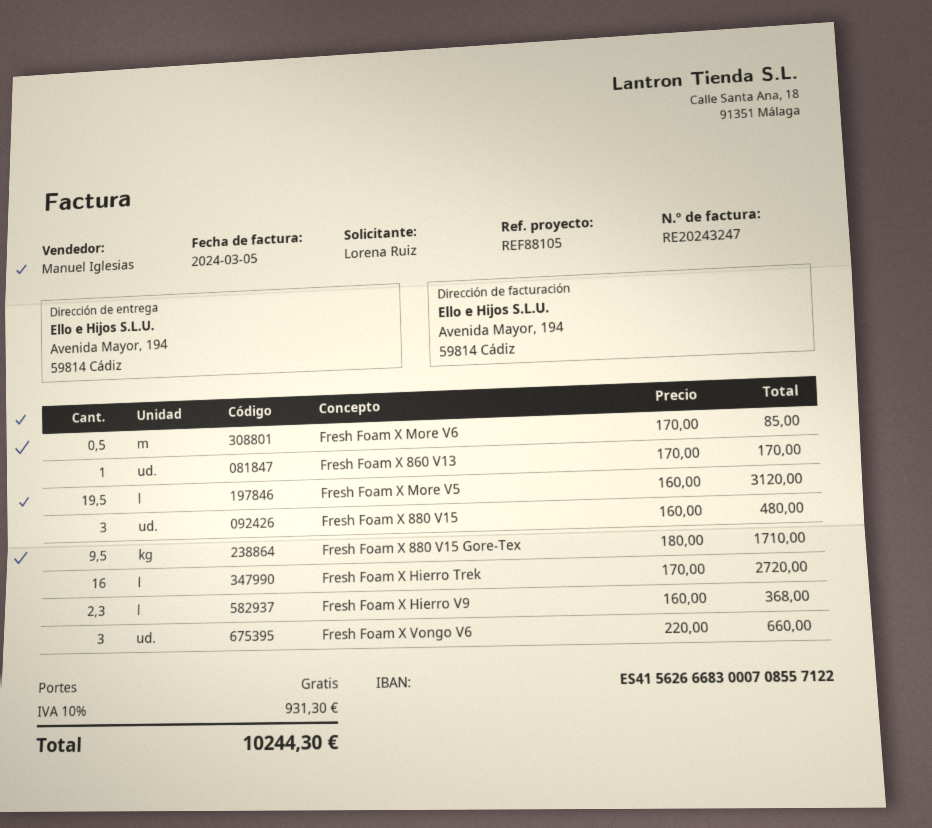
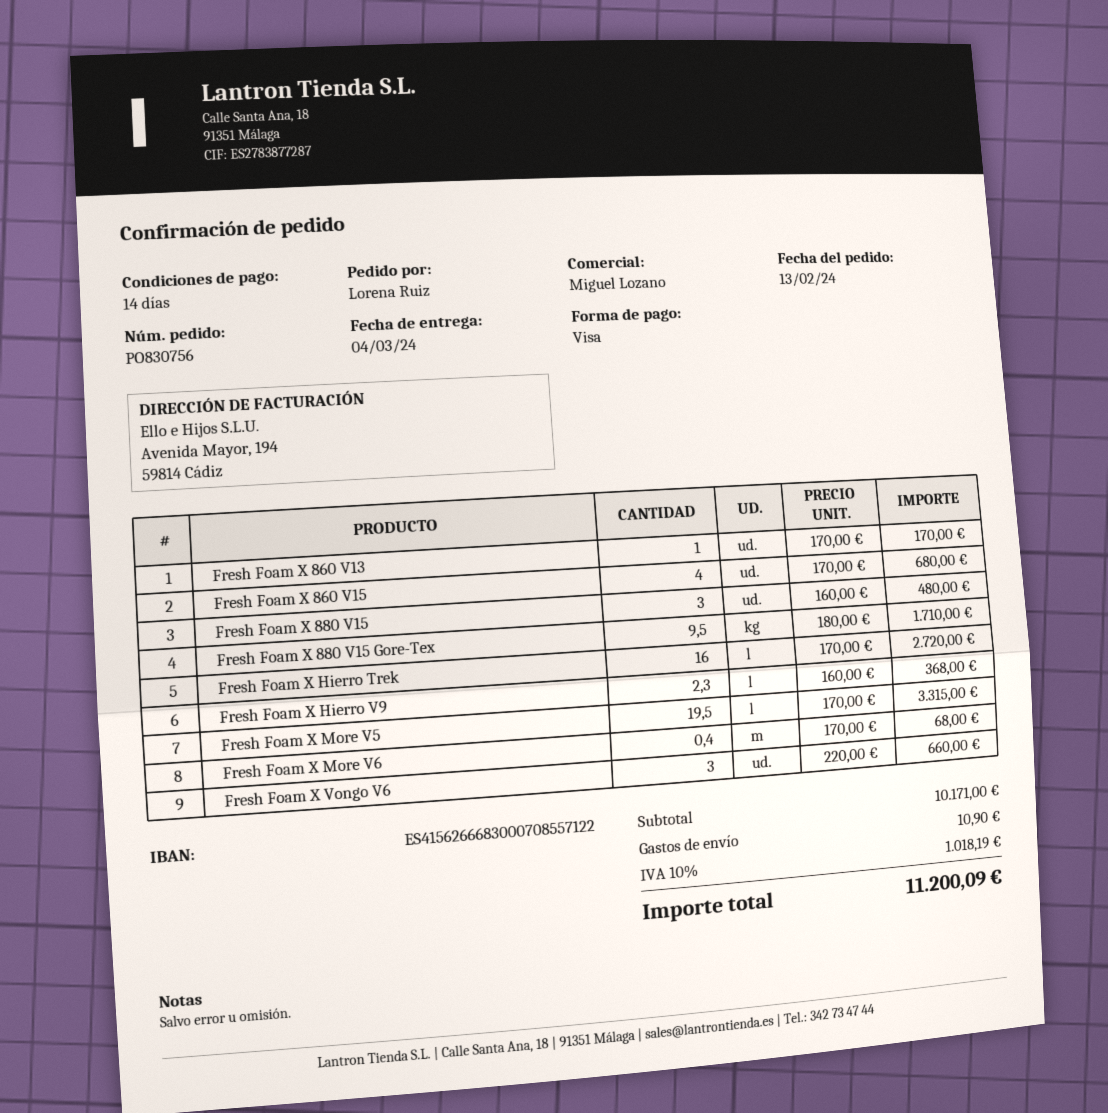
sales rep: Manuel Iglesias -> Miguel Lozano
Fresh Foam X More V6: 0.5 x 170.00 = 85.00 -> 0.4 x 170.00 = 68.00
Fresh Foam X More V5: 19.5 x 160.00 = 3120.00 -> 19.5 x 170.00 = 3315.00
Fresh Foam X 860 V15: none -> 4 x 170.00 = 680.00
shipping: 0.00 -> 10.90
tax: 10% = 931.30 -> 10% = 1018.19
total: 10244.30 -> 11200.09

